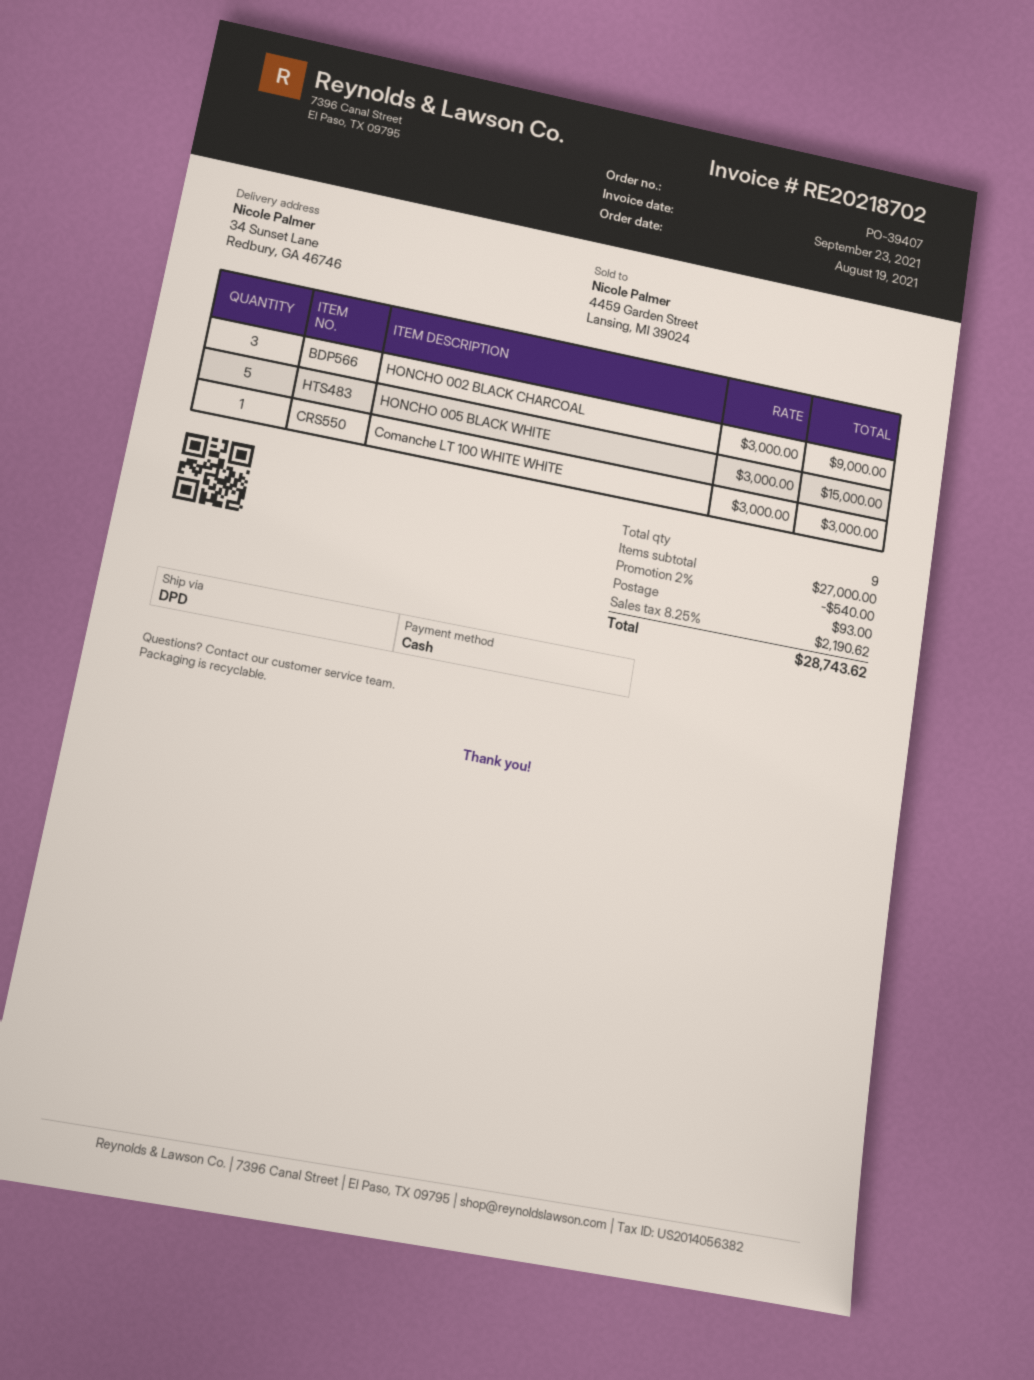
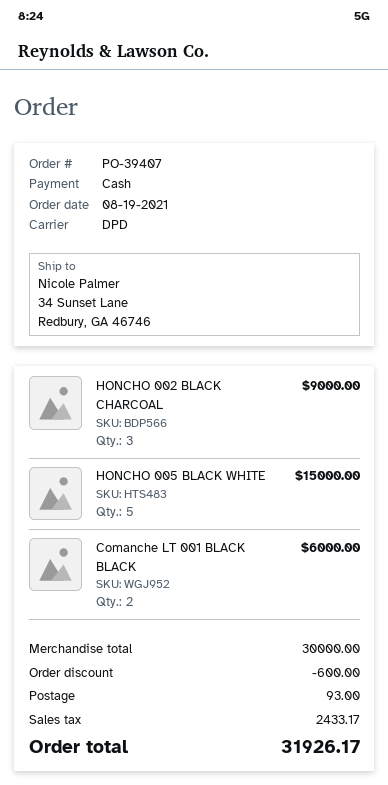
Comanche LT 100 WHITE WHITE: 1 for 3000.00 -> none
Comanche LT 001 BLACK BLACK: none -> 2 for 6000.00
subtotal: 27000.00 -> 30000.00
discount: 540.00 -> 600.00
tax: 2190.62 -> 2433.17
total: 28743.62 -> 31926.17

